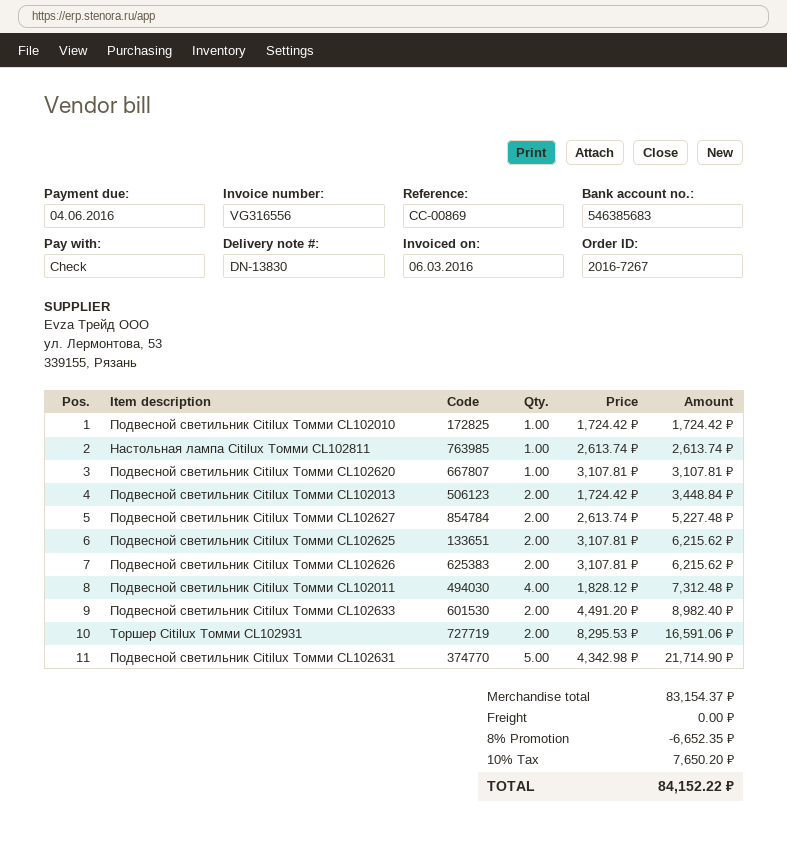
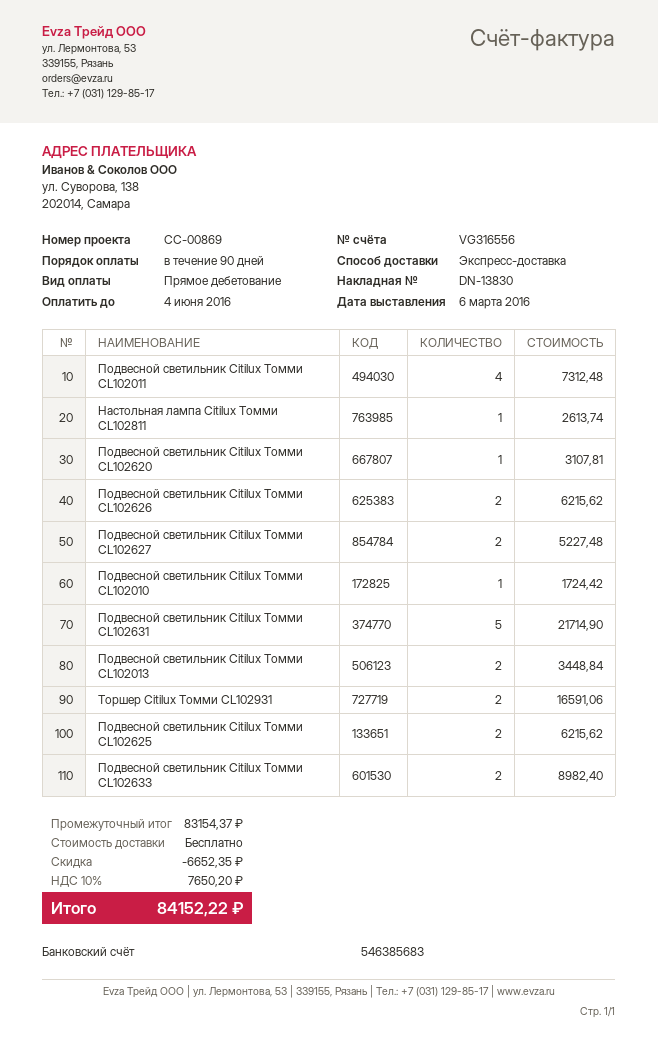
payment method: cheque -> direct debit

